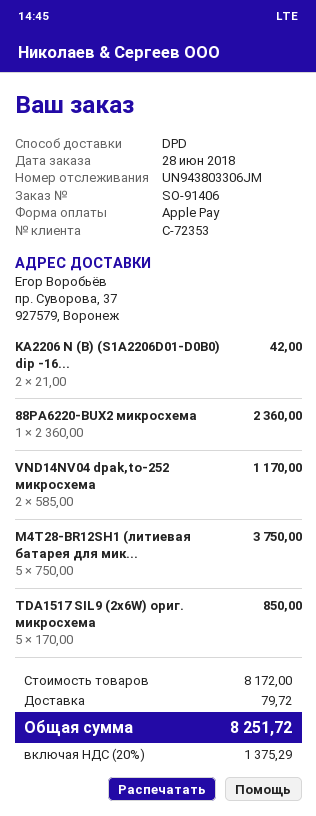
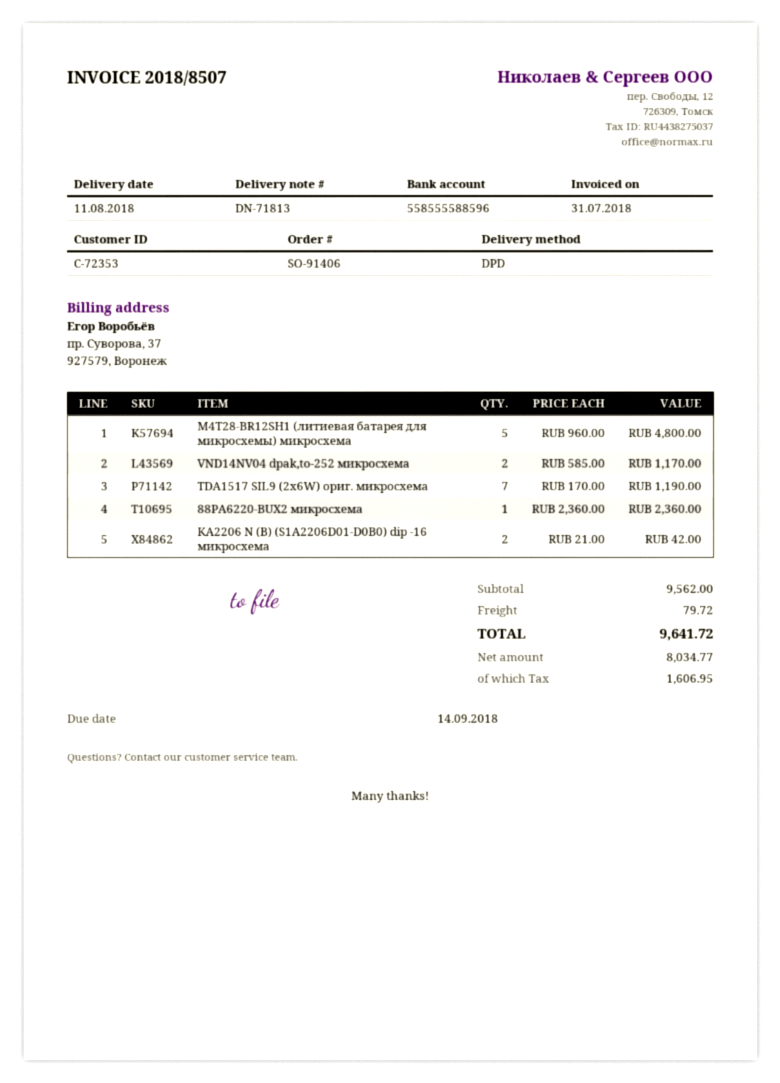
M4T28-BR12SH1 (литиевая батарея для мик...: 5 x 750.00 = 3750.00 -> 5 x 960.00 = 4800.00
TDA1517 SIL9 (2x6W) ориг. микросхема: 5 x 170.00 = 850.00 -> 7 x 170.00 = 1190.00
subtotal: 8172.00 -> 9562.00
tax: 1375.29 -> 1606.95
total: 8251.72 -> 9641.72

